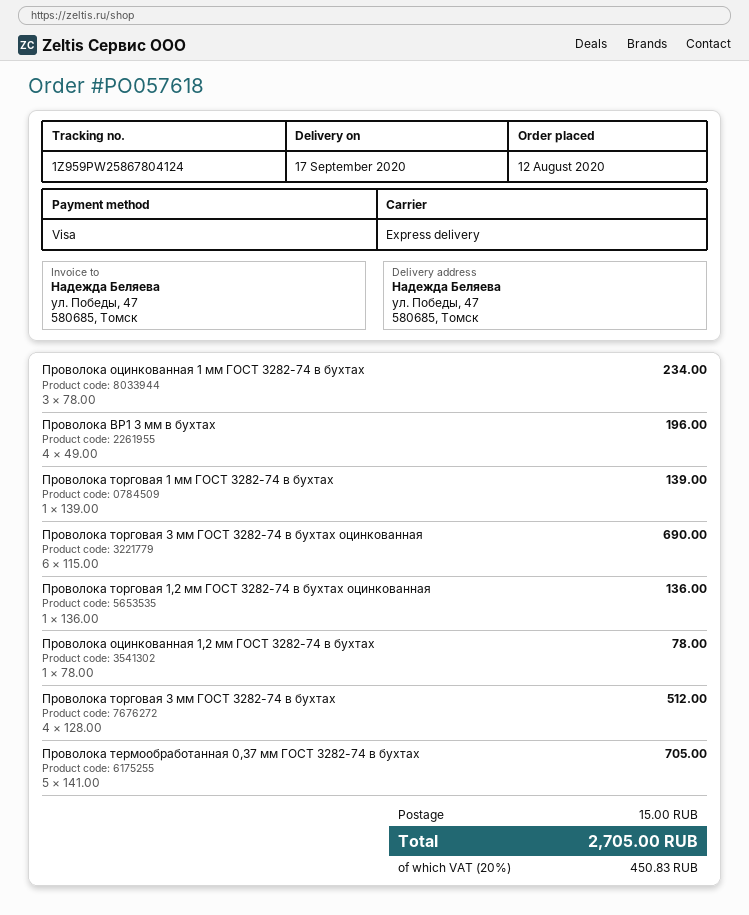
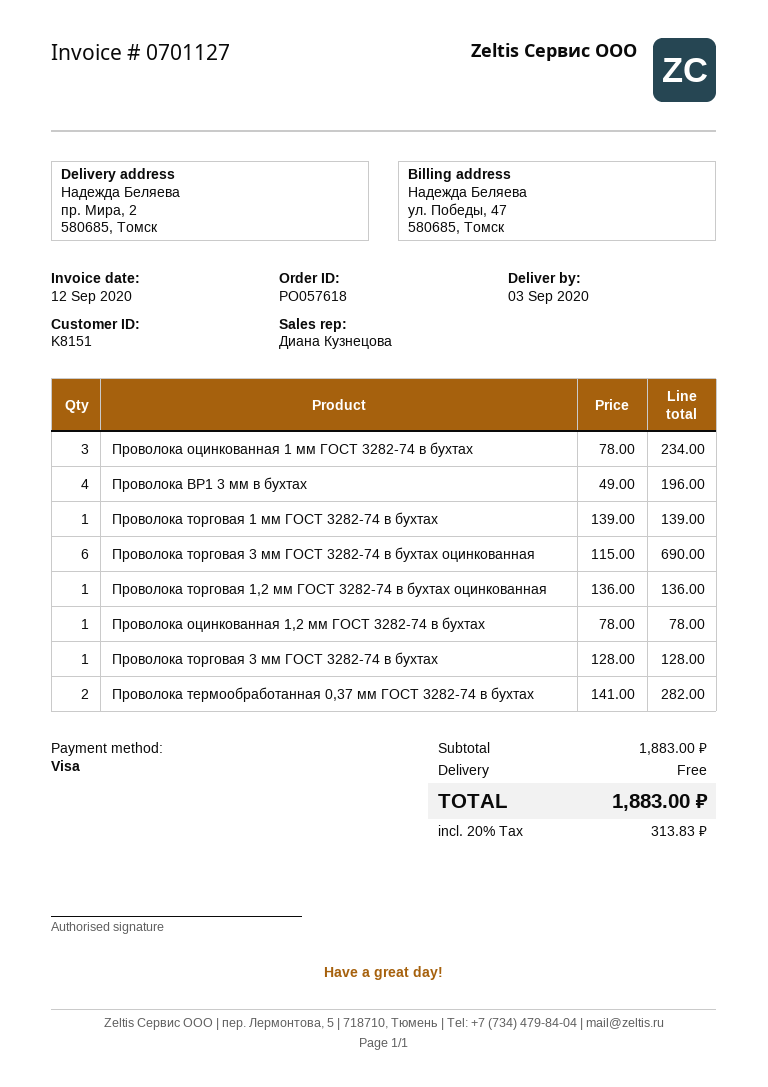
delivery date: 2020-09-17 -> 2020-09-03
ship to: ул. Победы, 47, 580685, Томск -> пр. Мира, 2, 580685, Томск
Проволока торговая 3 мм ГОСТ 3282-74 в бухтах: 4 x 128.00 = 512.00 -> 1 x 128.00 = 128.00
Проволока термообработанная 0,37 мм ГОСТ 3282-74 в бухтах: 5 x 141.00 = 705.00 -> 2 x 141.00 = 282.00
shipping: 15.00 -> 0.00
tax: 20% = 450.83 -> 20% = 313.83
total: 2705.00 -> 1883.00

